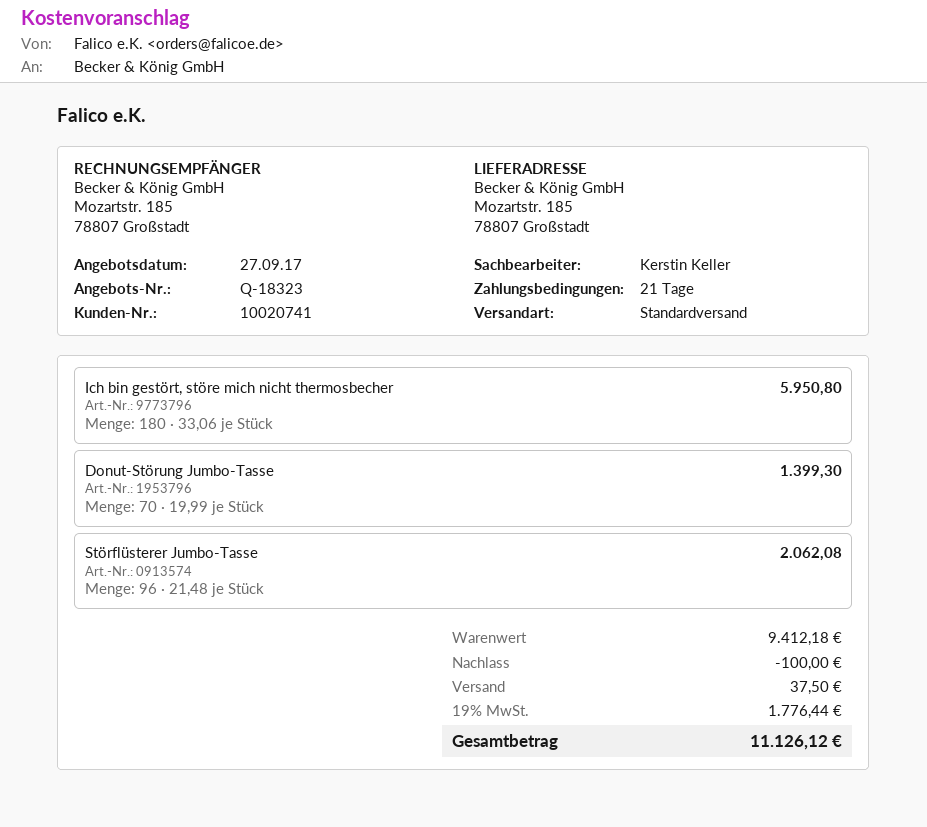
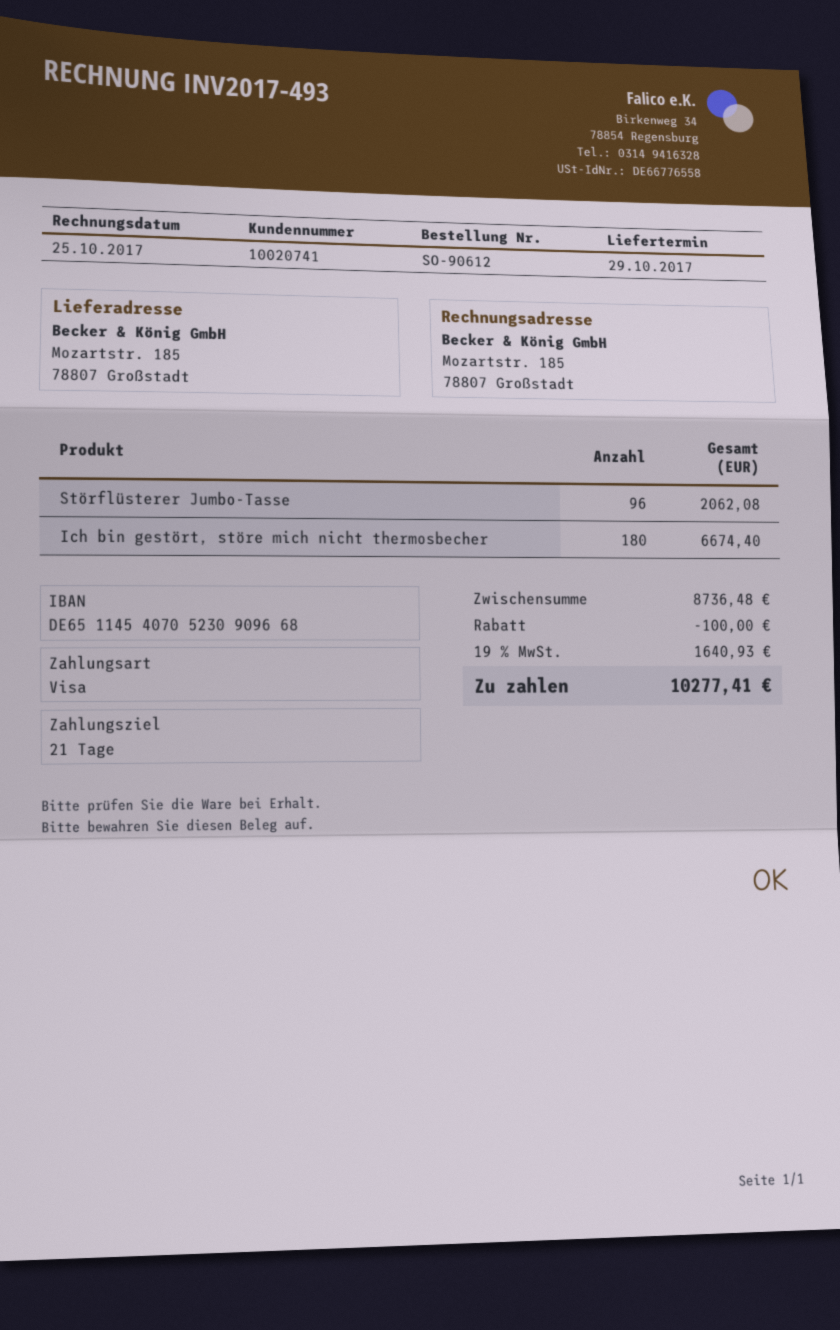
Ich bin gestört, störe mich nicht thermosbecher: 180 for 5950.80 -> 180 for 6674.40
Donut-Störung Jumbo-Tasse: 70 for 1399.30 -> none
subtotal: 9412.18 -> 8736.48
shipping: 37.50 -> none
tax: 19% = 1776.44 -> 19% = 1640.93
total: 11126.12 -> 10277.41

